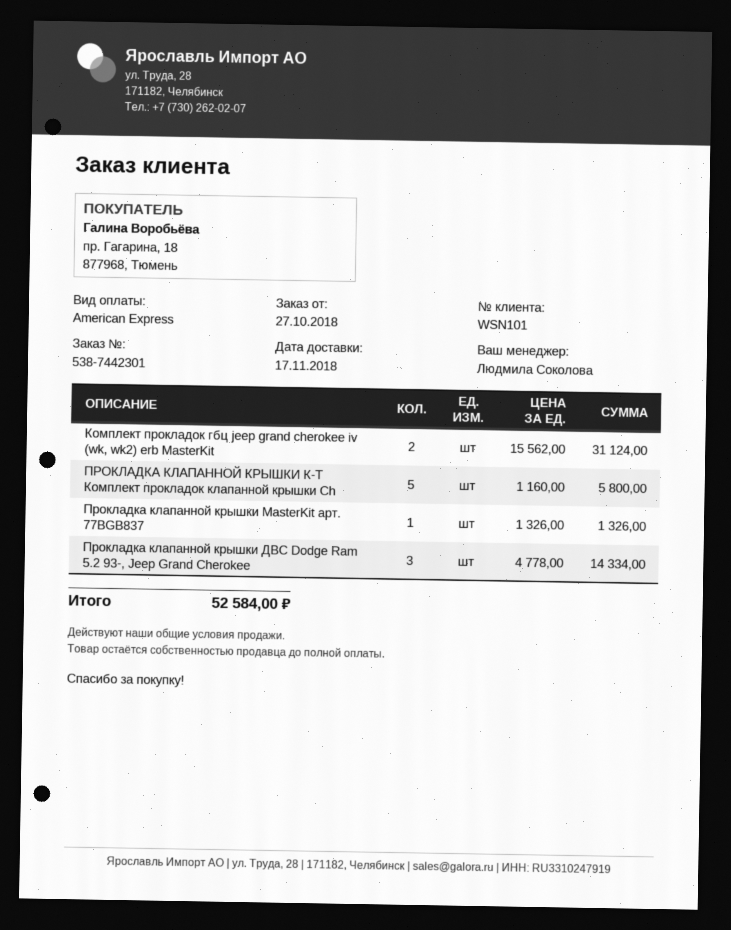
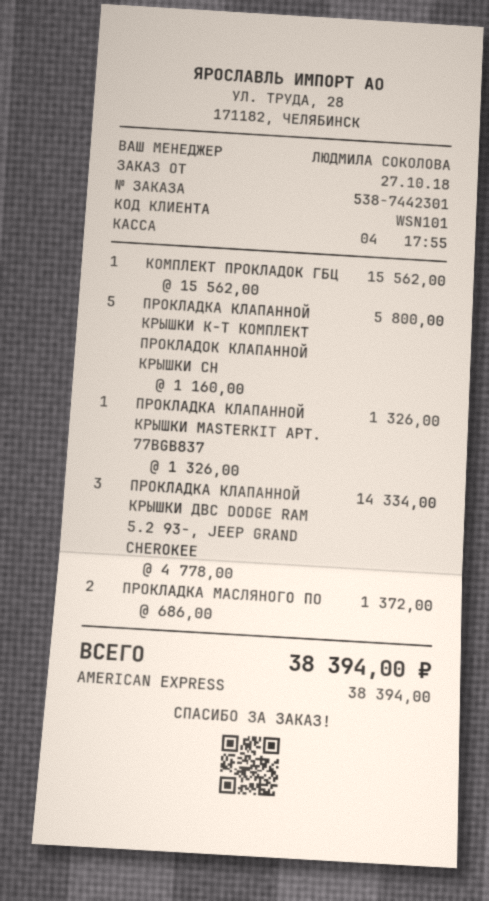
Комплект прокладок гбц jeep grand cherokee iv (wk, wk2) erb MasterKit: 2 x 15562.00 = 31124.00 -> 1 x 15562.00 = 15562.00
ПРОКЛАДКА МАСЛЯНОГО ПО: none -> 2 x 686.00 = 1372.00
total: 52584.00 -> 38394.00

